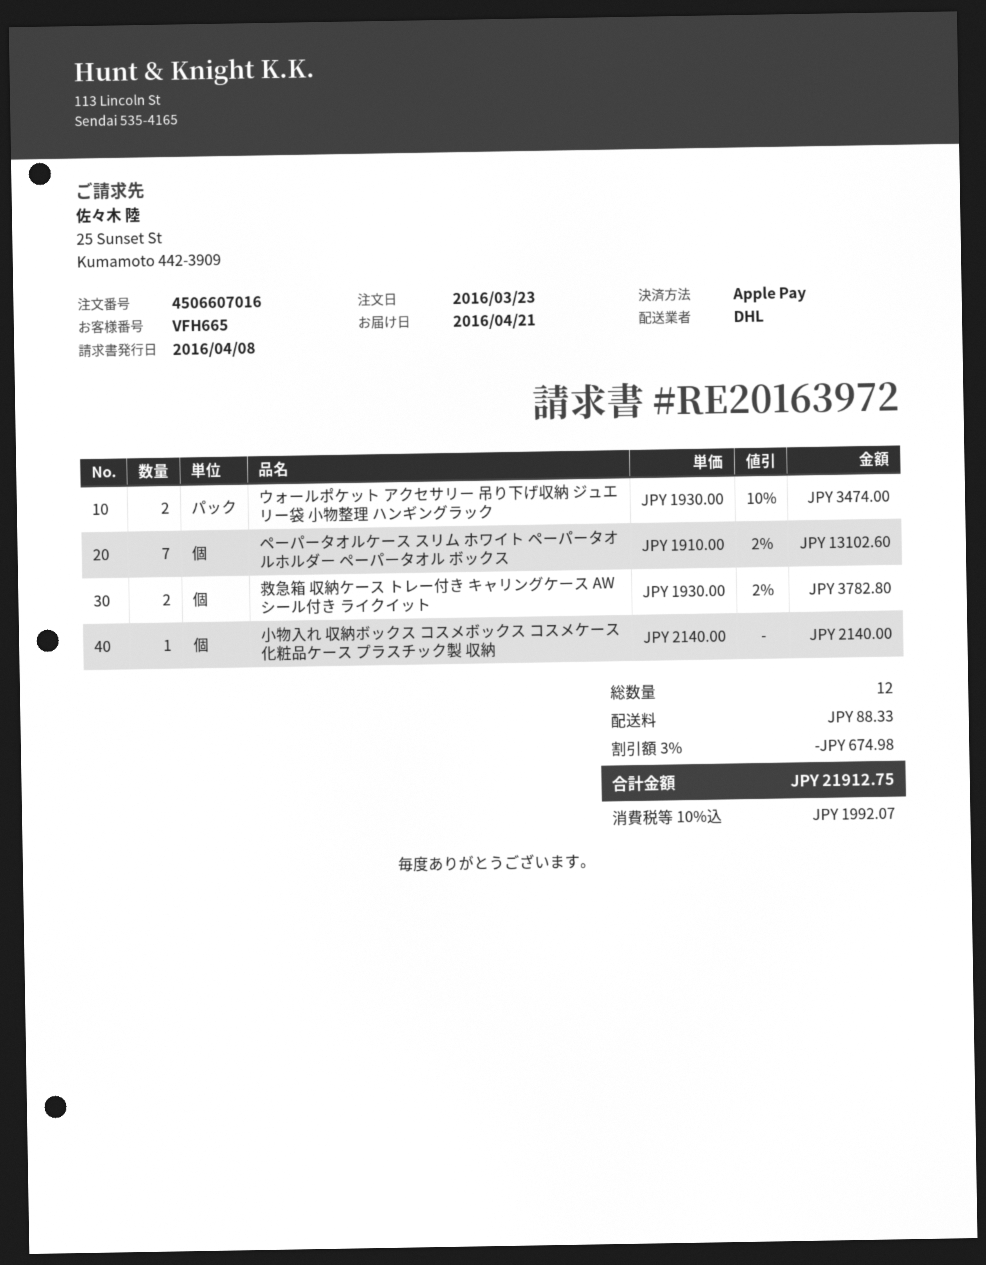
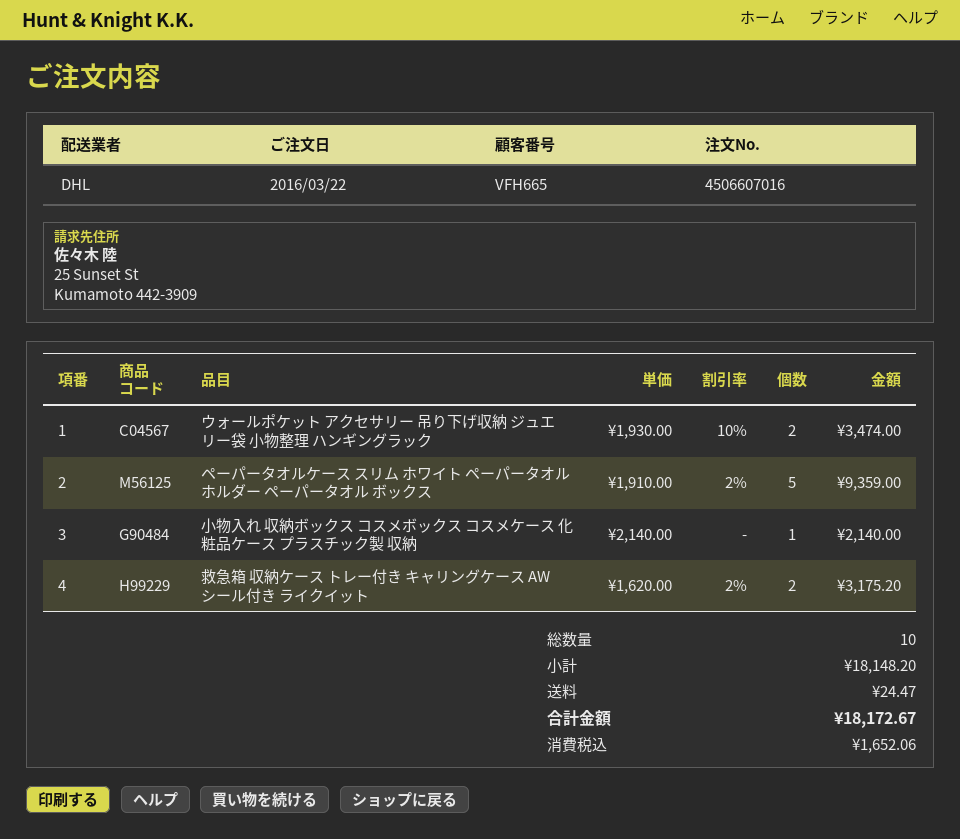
order date: 2016-03-23 -> 2016-03-22
ペーパータオルケース スリム ホワイト ペーパータオルホルダー ペーパータオル ボックス: 7 x 1910.00 - 2% = 13102.60 -> 5 x 1910.00 - 2% = 9359.00
救急箱 収納ケース トレー付き キャリングケース AW シール付き ライクイット: 2 x 1930.00 - 2% = 3782.80 -> 2 x 1620.00 - 2% = 3175.20
total quantity: 12 -> 10
discount: 3% = 674.98 -> none
shipping: 88.33 -> 24.47
tax: 1992.07 -> 1652.06
total: 21912.75 -> 18172.67

